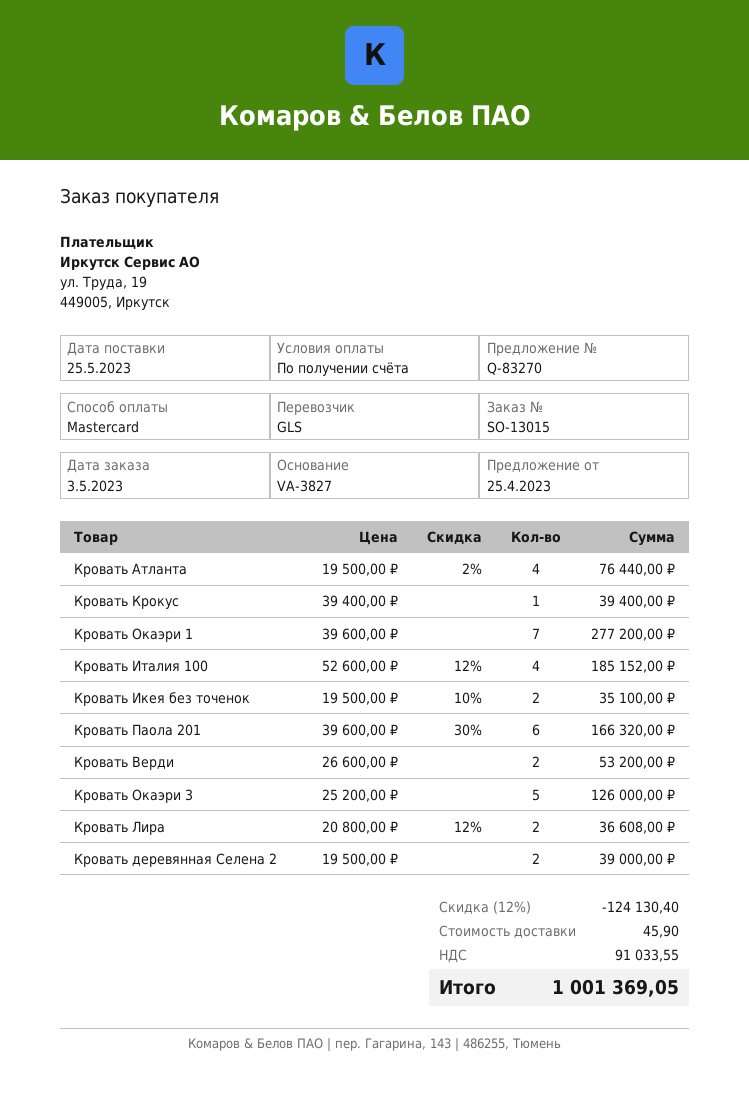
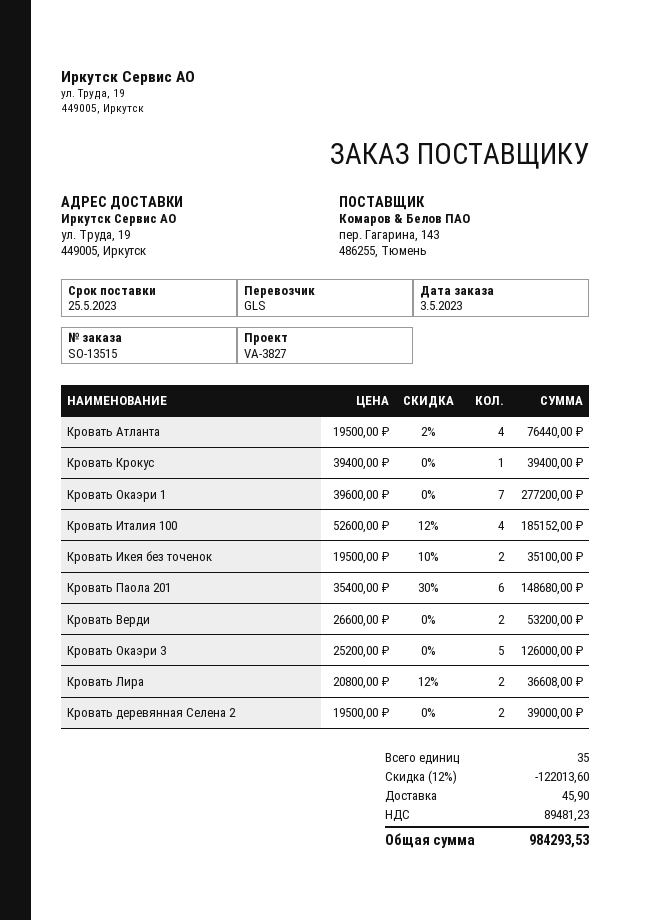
order number: SO-13015 -> SO-13515
Кровать Паола 201: 6 x 39600.00 - 30% = 166320.00 -> 6 x 35400.00 - 30% = 148680.00
discount: 12% = 124130.40 -> 12% = 122013.60
tax: 91033.55 -> 89481.23
total: 1001369.05 -> 984293.53

